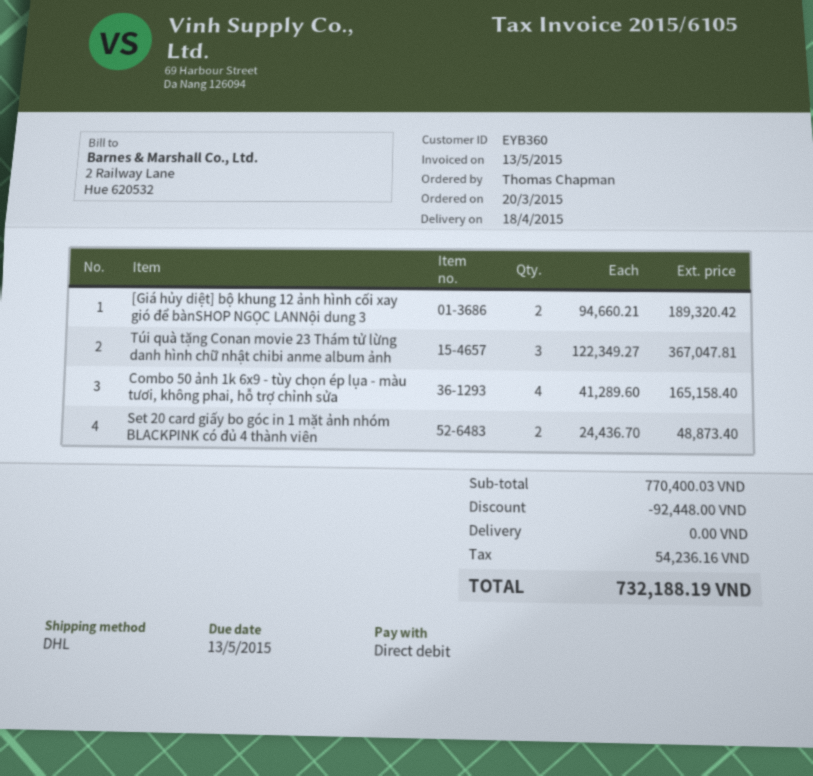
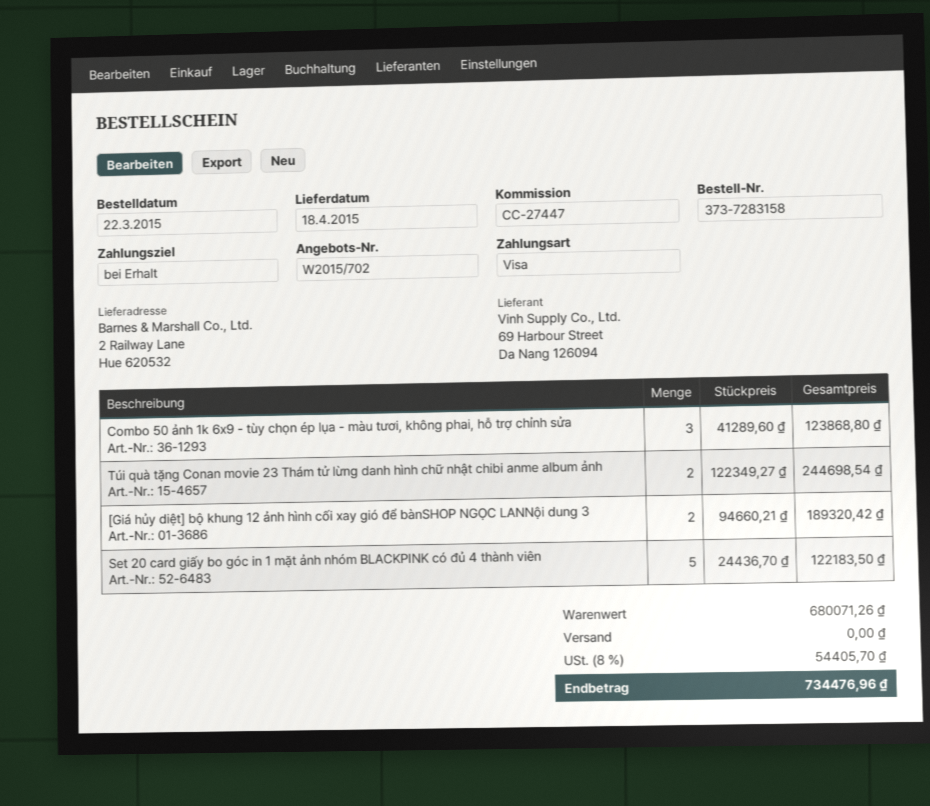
order date: 2015-03-20 -> 2015-03-22
payment method: direct debit -> Visa
Túi quà tặng Conan movie 23 Thám tử lừng danh hình chữ nhật chibi anme album ảnh: 3 x 122349.27 = 367047.81 -> 2 x 122349.27 = 244698.54
Combo 50 ảnh 1k 6x9 - tùy chọn ép lụa - màu tươi, không phai, hỗ trợ chỉnh sửa: 4 x 41289.60 = 165158.40 -> 3 x 41289.60 = 123868.80
Set 20 card giấy bo góc in 1 mặt ảnh nhóm BLACKPINK có đủ 4 thành viên: 2 x 24436.70 = 48873.40 -> 5 x 24436.70 = 122183.50
subtotal: 770400.03 -> 680071.26
discount: 92448.00 -> none
tax: 54236.16 -> 54405.70
total: 732188.19 -> 734476.96

